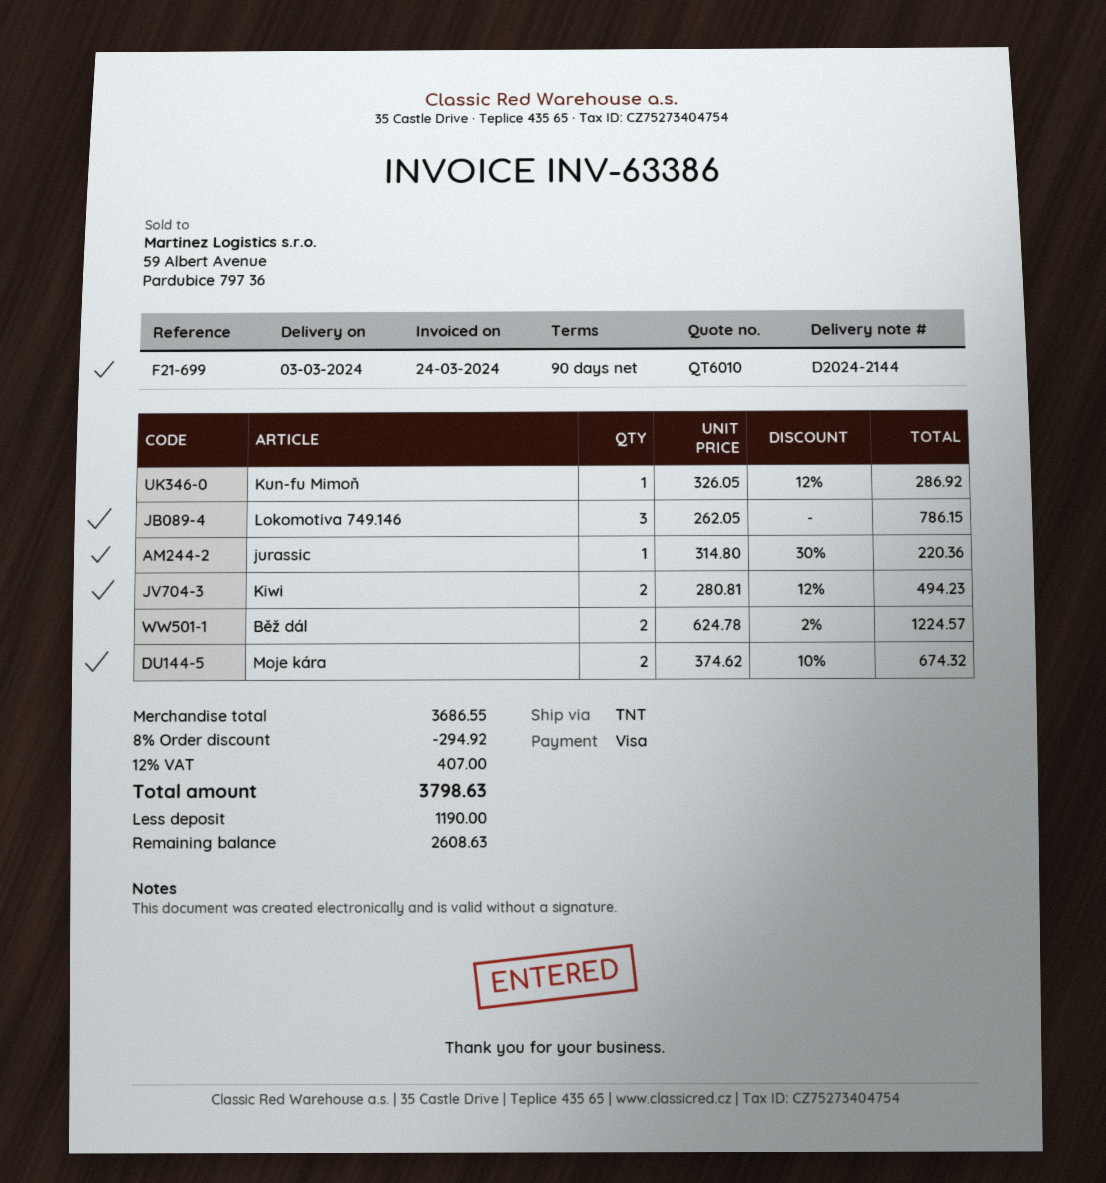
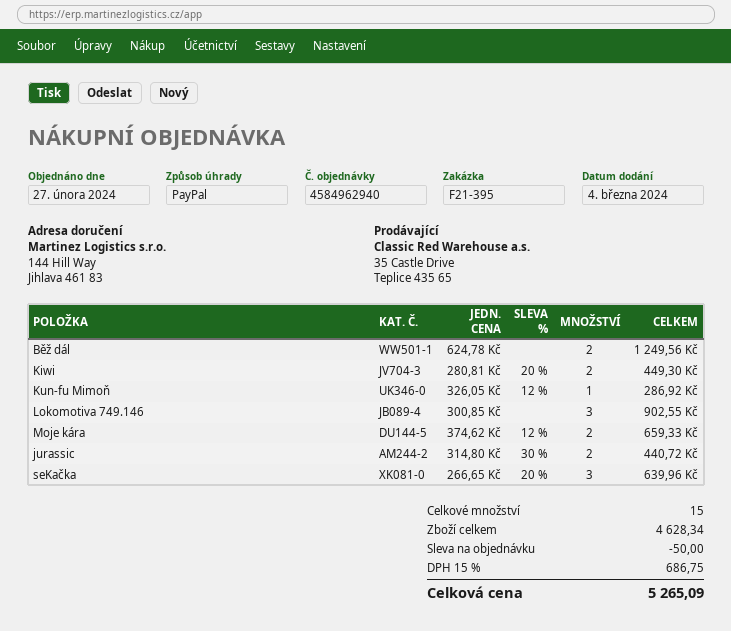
delivery date: 2024-03-03 -> 2024-03-04
reference: F21-699 -> F21-395
payment method: Visa -> PayPal
Lokomotiva 749.146: 3 x 262.05 = 786.15 -> 3 x 300.85 = 902.55
jurassic: 1 x 314.80 - 30% = 220.36 -> 2 x 314.80 - 30% = 440.72
Kiwi: 2 x 280.81 - 12% = 494.23 -> 2 x 280.81 - 20% = 449.30
Běž dál: 2 x 624.78 - 2% = 1224.57 -> 2 x 624.78 = 1249.56
Moje kára: 2 x 374.62 - 10% = 674.32 -> 2 x 374.62 - 12% = 659.33
seKačka: none -> 3 x 266.65 - 20% = 639.96
subtotal: 3686.55 -> 4628.34
discount: 294.92 -> 50.00
tax: 12% = 407.00 -> 15% = 686.75
total: 3798.63 -> 5265.09

